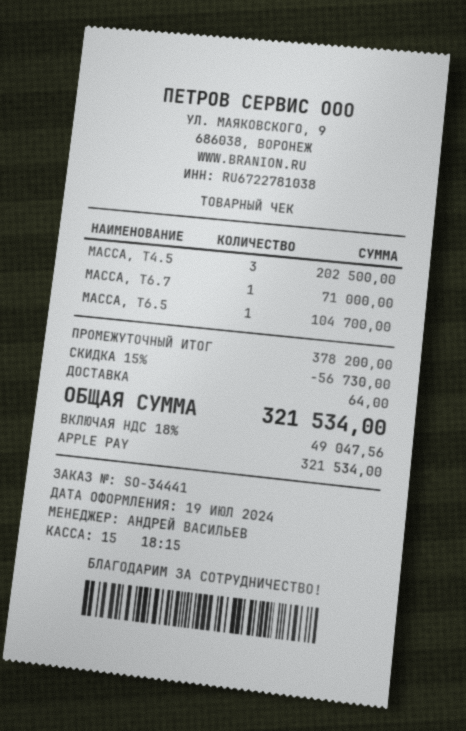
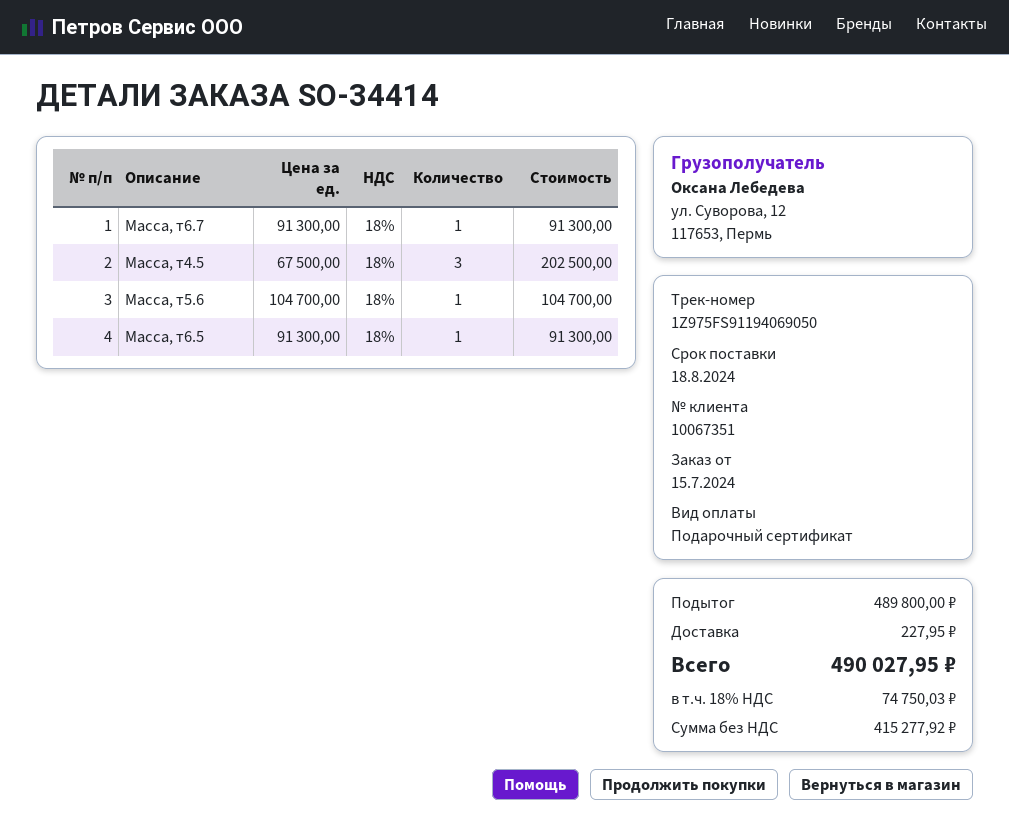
order number: SO-34441 -> SO-34414
order date: 2024-07-19 -> 2024-07-15
payment method: Apple Pay -> gift card
МАССА, Т6.7: 1 for 71000.00 -> 1 for 91300.00
МАССА, Т6.5: 1 for 104700.00 -> 1 for 91300.00
Масса, т5.6: none -> 1 for 104700.00
subtotal: 378200.00 -> 489800.00
discount: 15% = 56730.00 -> none
shipping: 64.00 -> 227.95
tax: 18% = 49047.56 -> 18% = 74750.03
total: 321534.00 -> 490027.95

